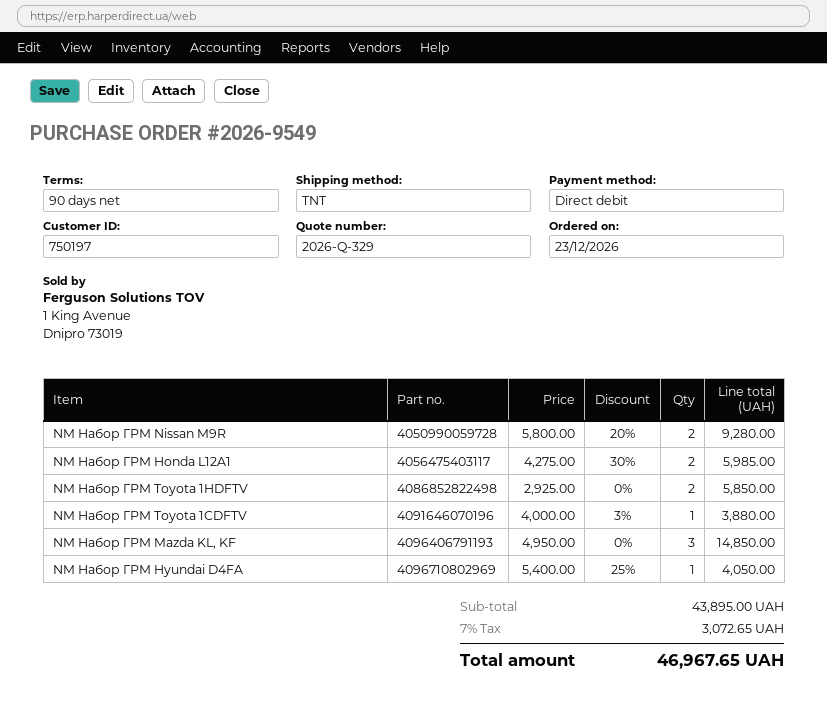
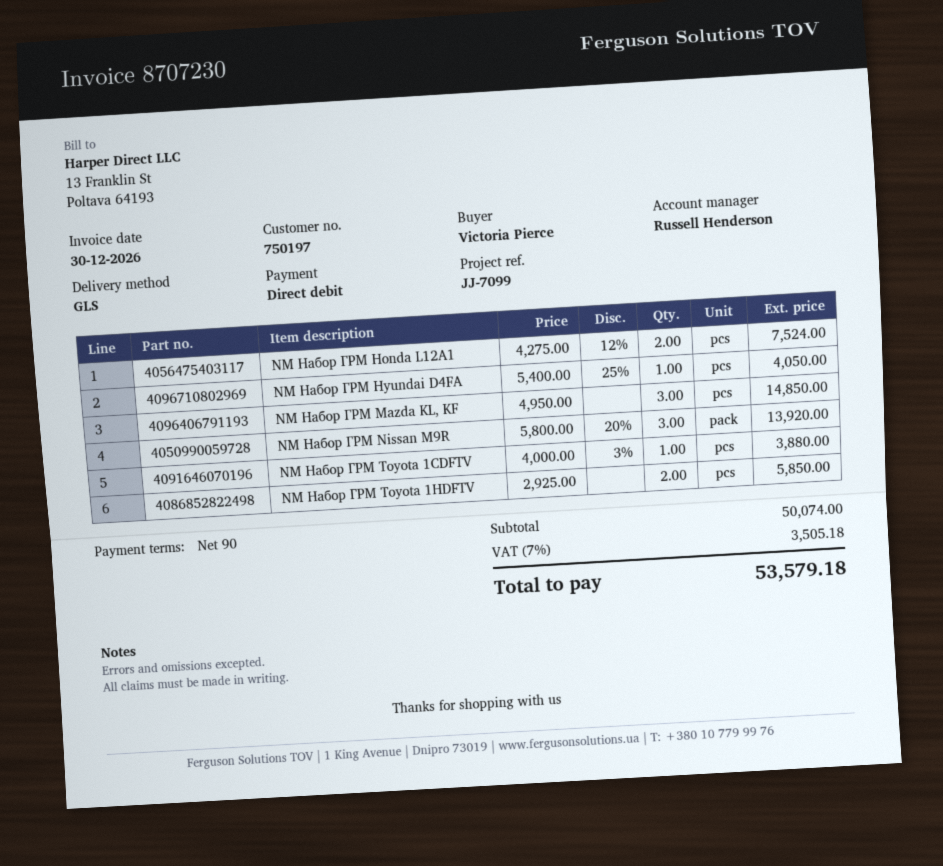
shipping method: TNT -> GLS
NM Набор ГРМ Nissan M9R: 2 x 5800.00 - 20% = 9280.00 -> 3 x 5800.00 - 20% = 13920.00
NM Набор ГРМ Honda L12A1: 2 x 4275.00 - 30% = 5985.00 -> 2 x 4275.00 - 12% = 7524.00
subtotal: 43895.00 -> 50074.00
tax: 7% = 3072.65 -> 7% = 3505.18
total: 46967.65 -> 53579.18

